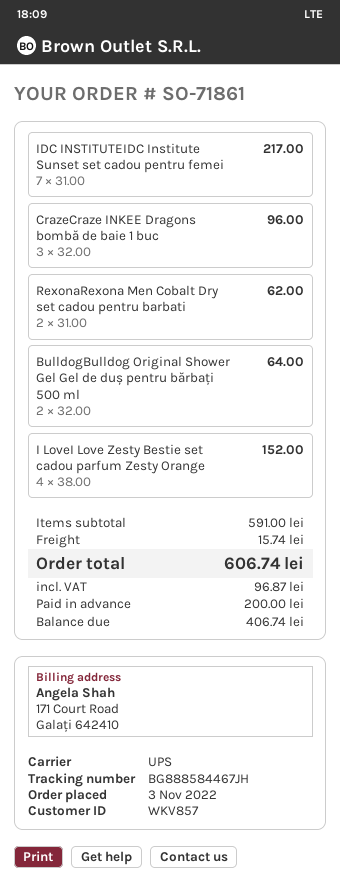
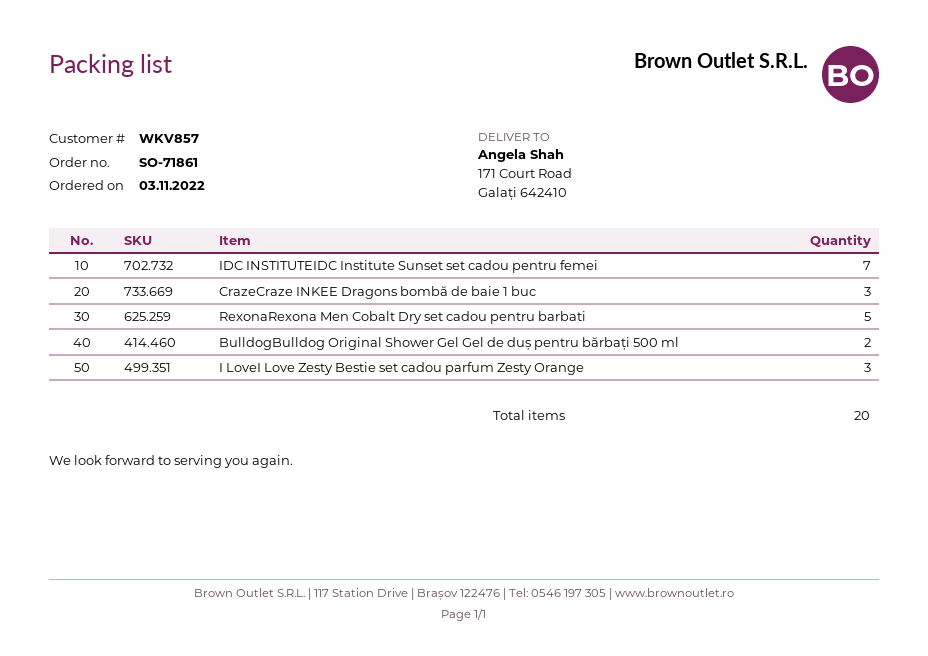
RexonaRexona Men Cobalt Dry set cadou pentru barbati: 2 -> 5
I LoveI Love Zesty Bestie set cadou parfum Zesty Orange: 4 -> 3

